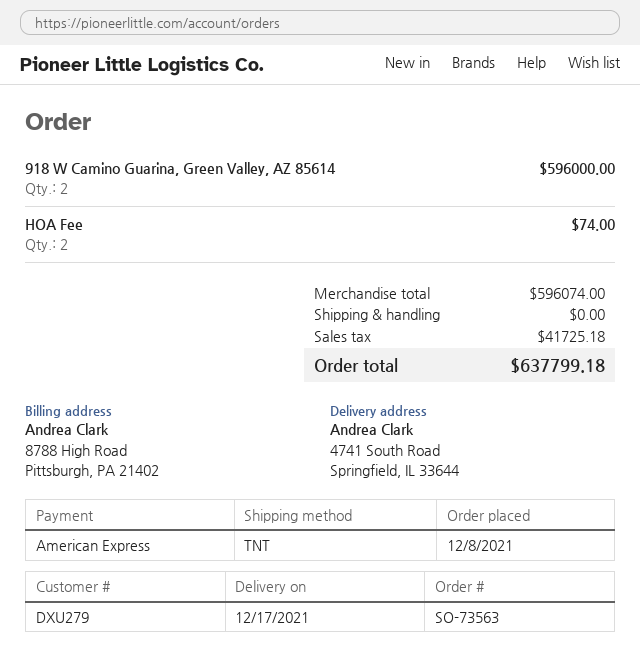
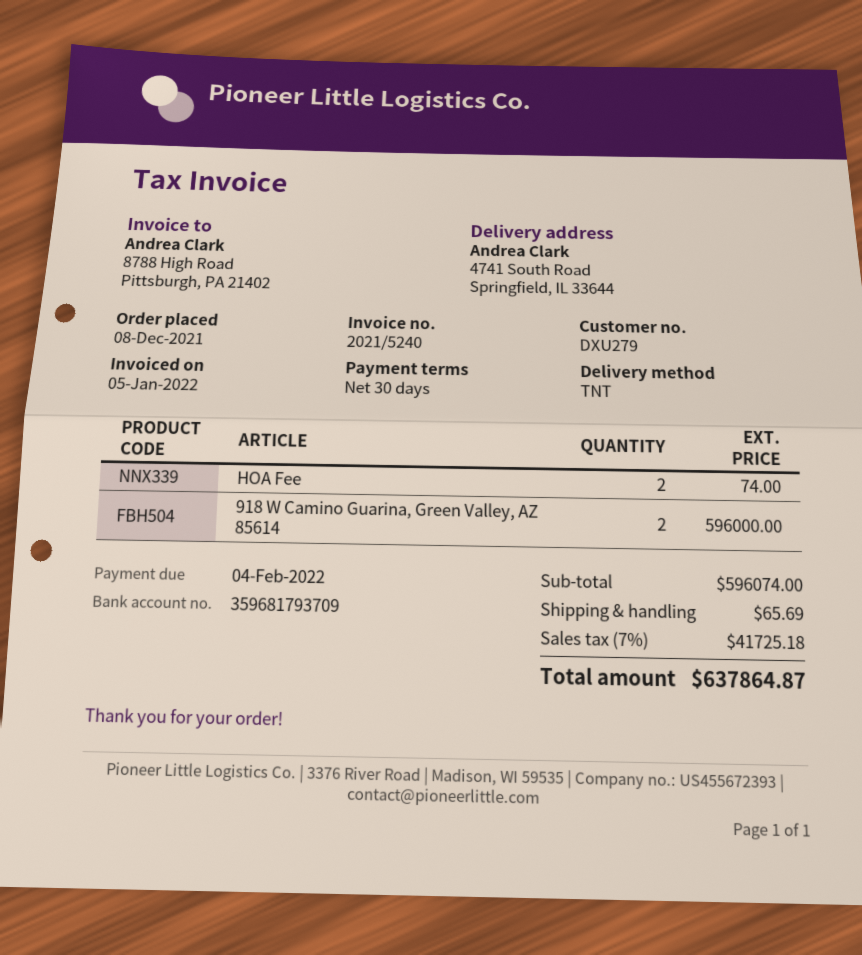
shipping: 0.00 -> 65.69
total: 637799.18 -> 637864.87

